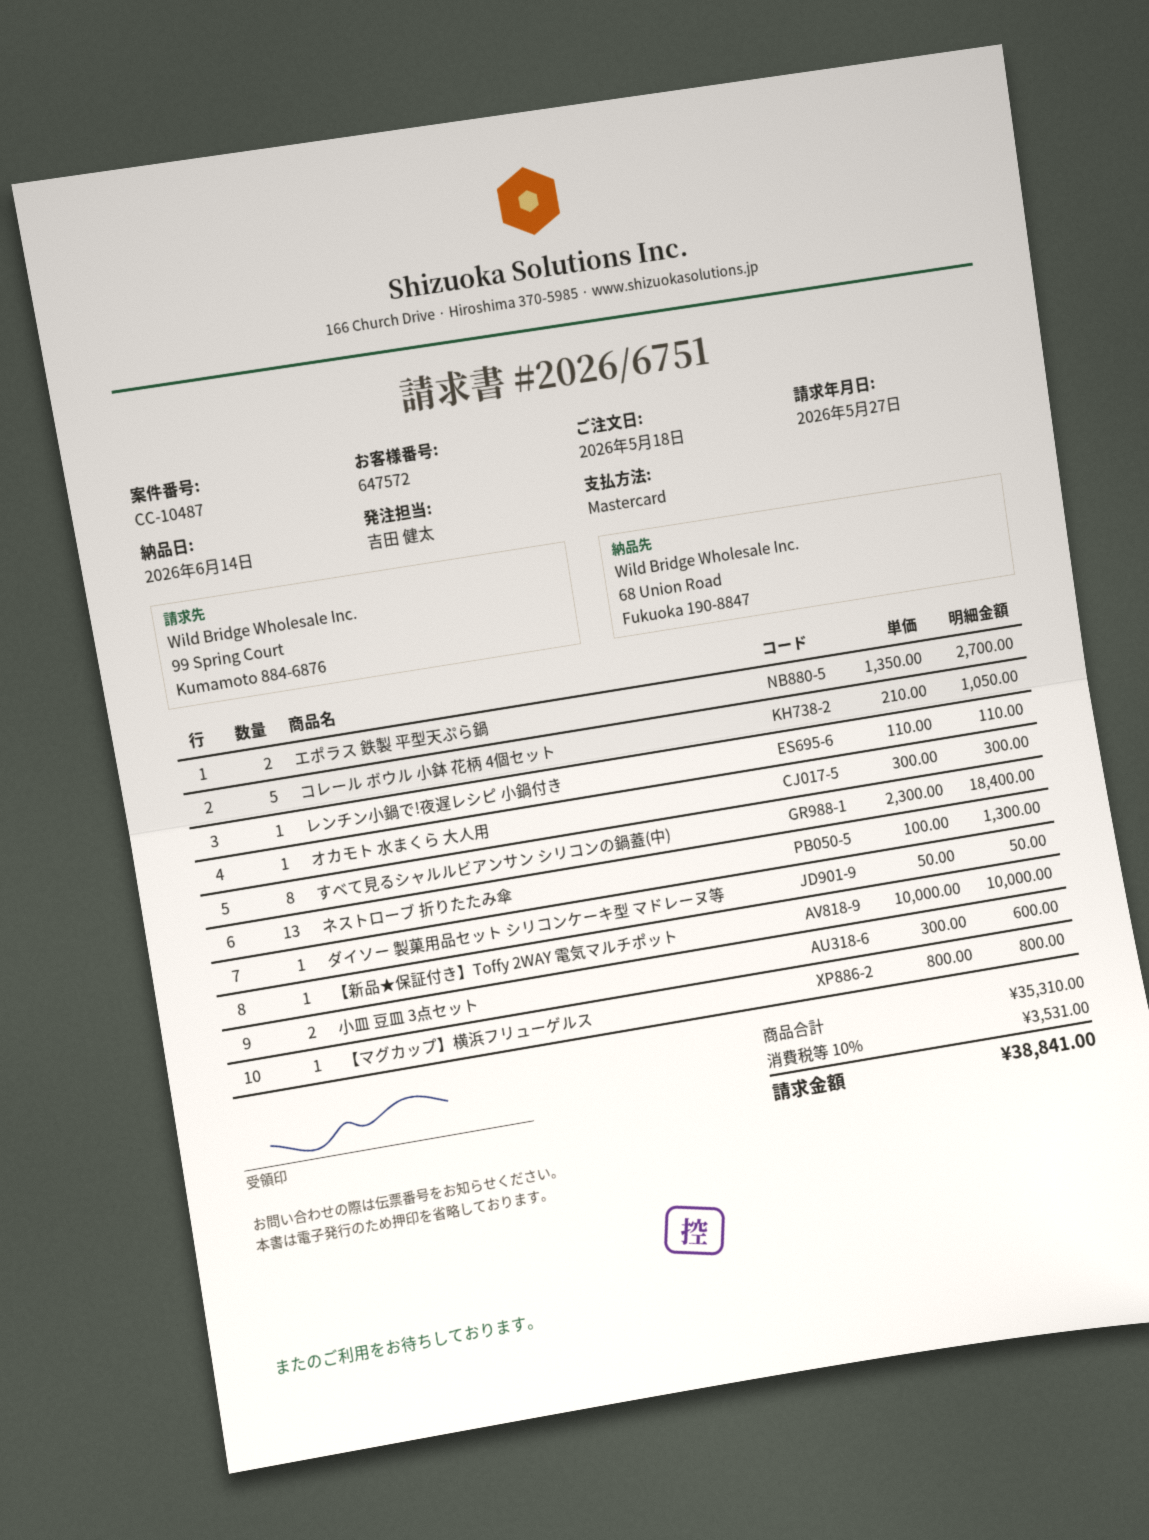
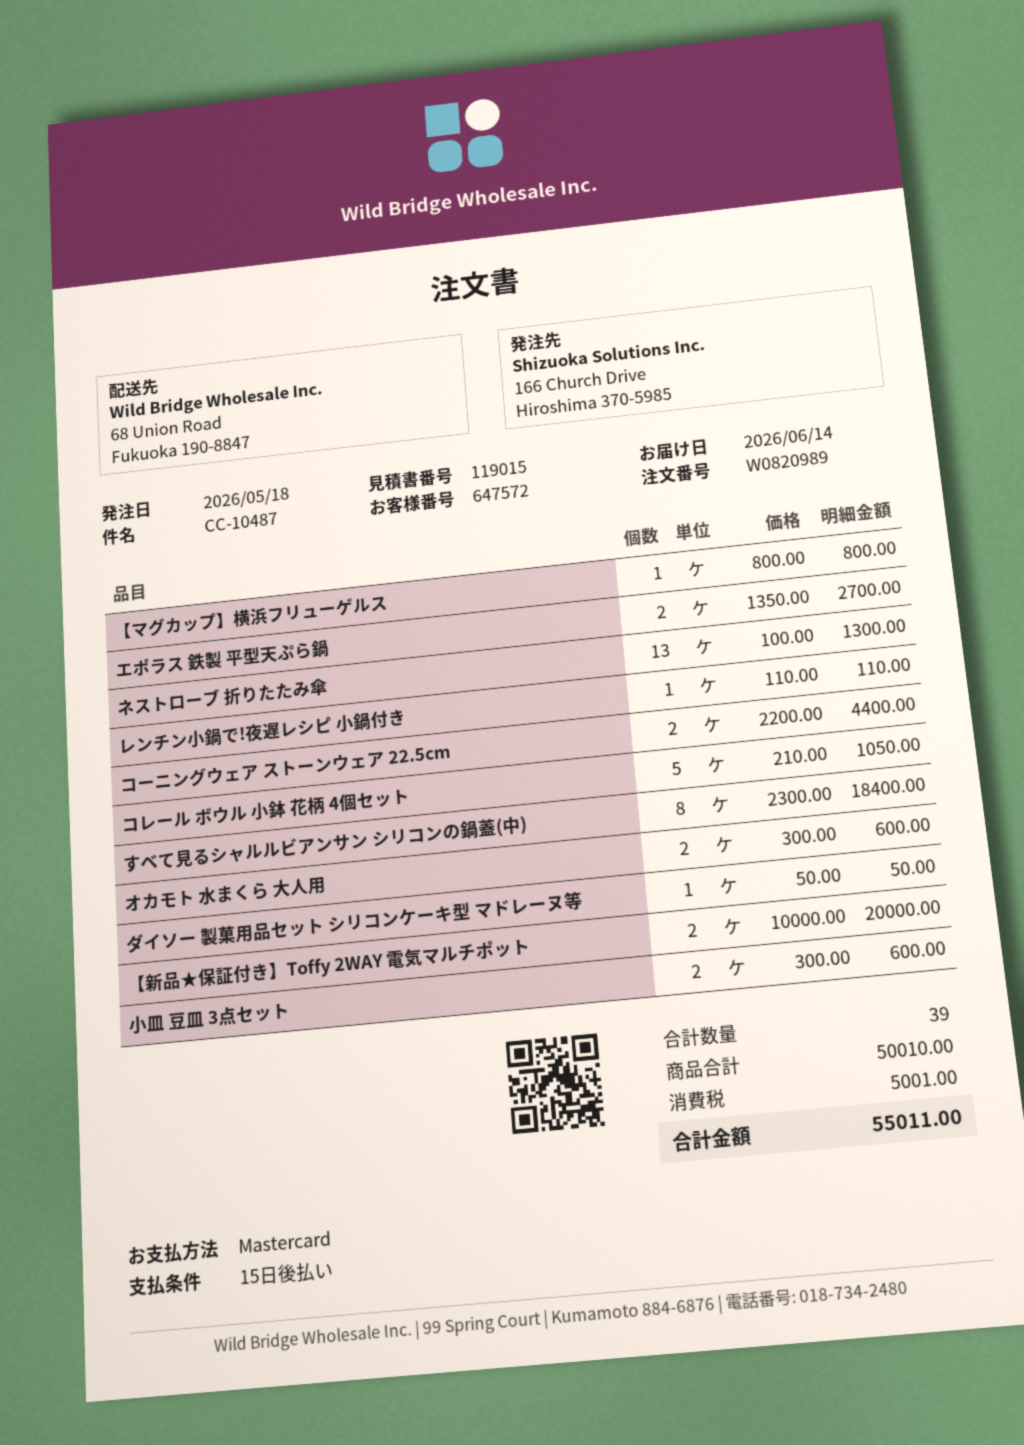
オカモト 水まくら 大人用: 1 x 300.00 = 300.00 -> 2 x 300.00 = 600.00
【新品★保証付き】Toffy 2WAY 電気マルチポット: 1 x 10000.00 = 10000.00 -> 2 x 10000.00 = 20000.00
コーニングウェア ストーンウェア 22.5cm: none -> 2 x 2200.00 = 4400.00
subtotal: 35310.00 -> 50010.00
tax: 3531.00 -> 5001.00
total: 38841.00 -> 55011.00

